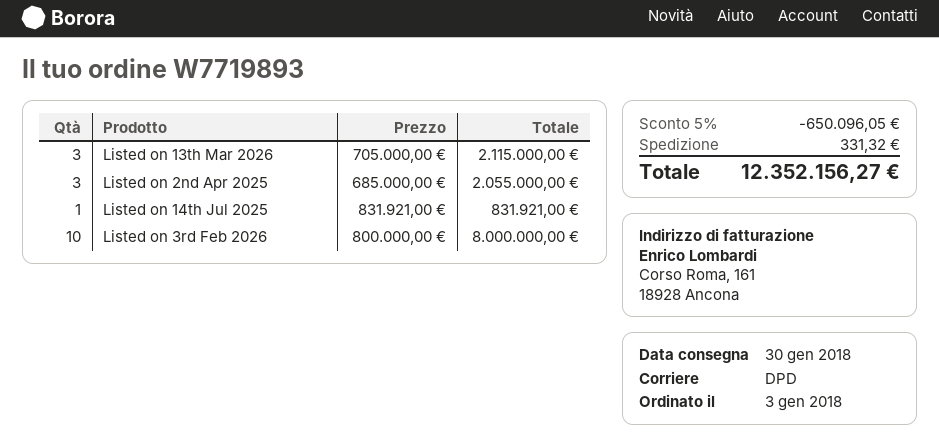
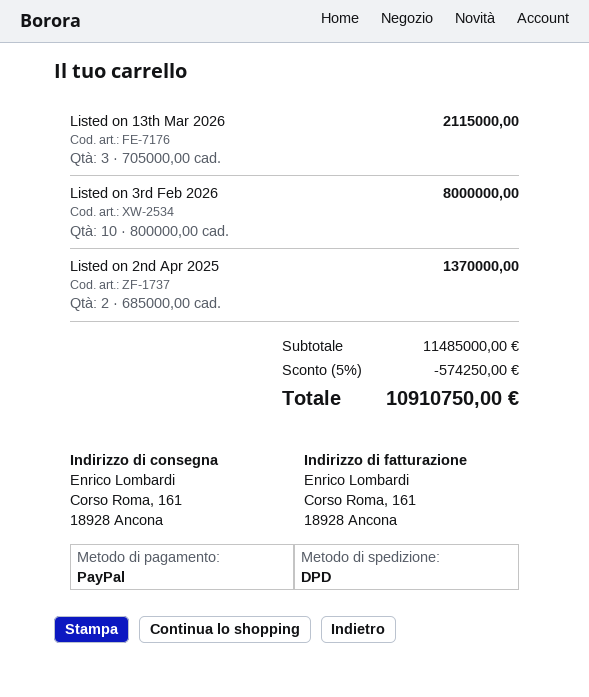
Listed on 2nd Apr 2025: 3 x 685000.00 = 2055000.00 -> 2 x 685000.00 = 1370000.00
Listed on 14th Jul 2025: 1 x 831921.00 = 831921.00 -> none
discount: 5% = 650096.05 -> 5% = 574250.00
shipping: 331.32 -> none
total: 12352156.27 -> 10910750.00

